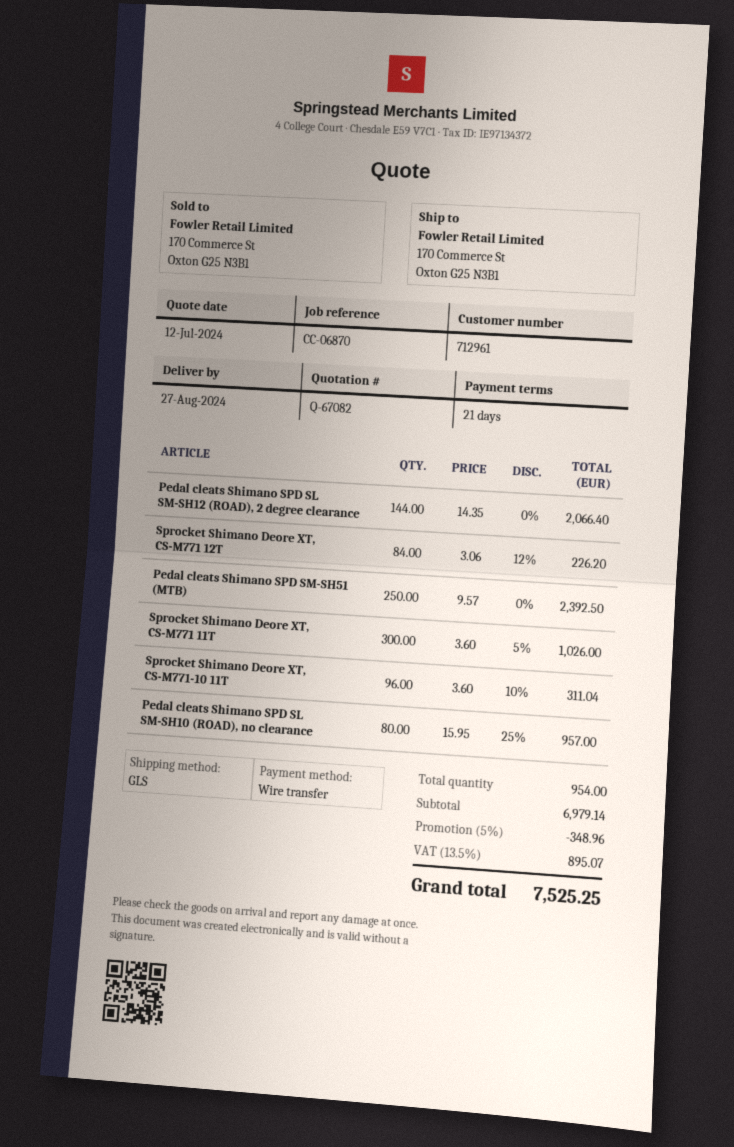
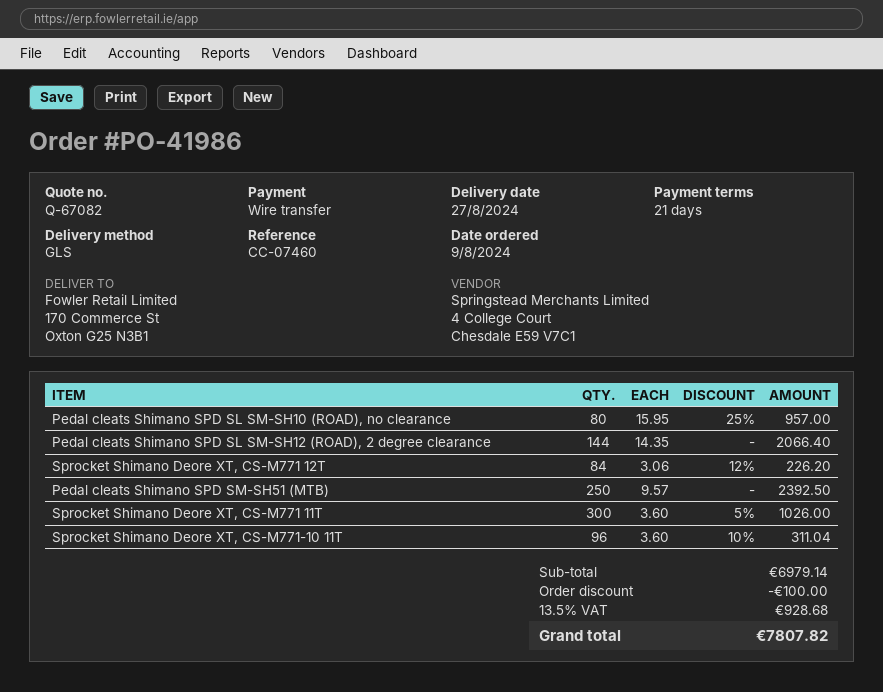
reference: CC-06870 -> CC-07460
discount: 348.96 -> 100.00
tax: 13.5% = 895.07 -> 13.5% = 928.68
total: 7525.25 -> 7807.82

